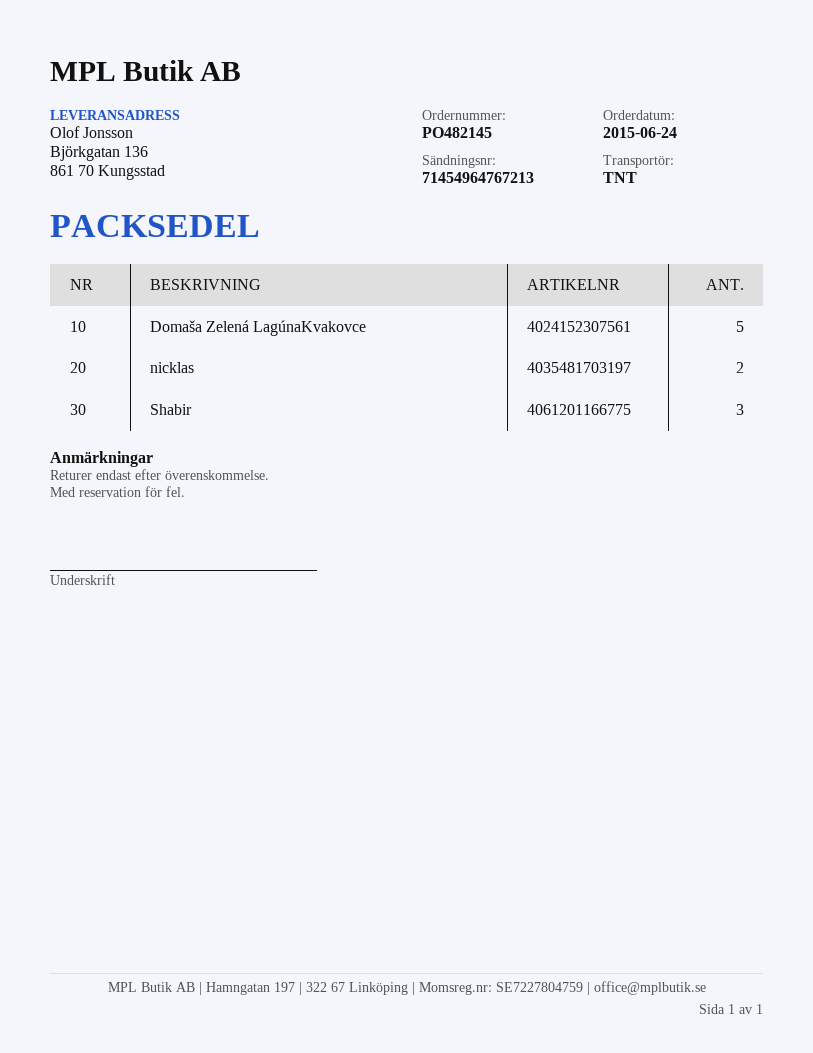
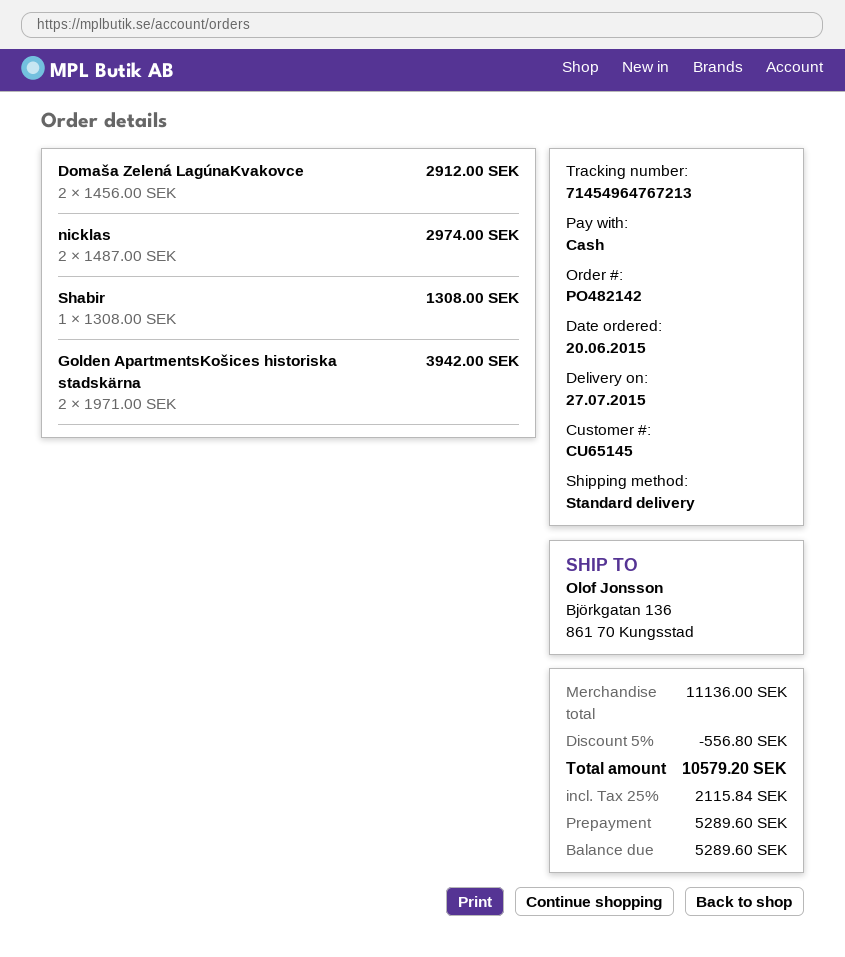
order number: PO482145 -> PO482142
order date: 2015-06-24 -> 2015-06-20
shipping method: TNT -> standard
Domaša Zelená LagúnaKvakovce: 5 -> 2
Shabir: 3 -> 1
Golden ApartmentsKošices historiska stadskärna: none -> 2

